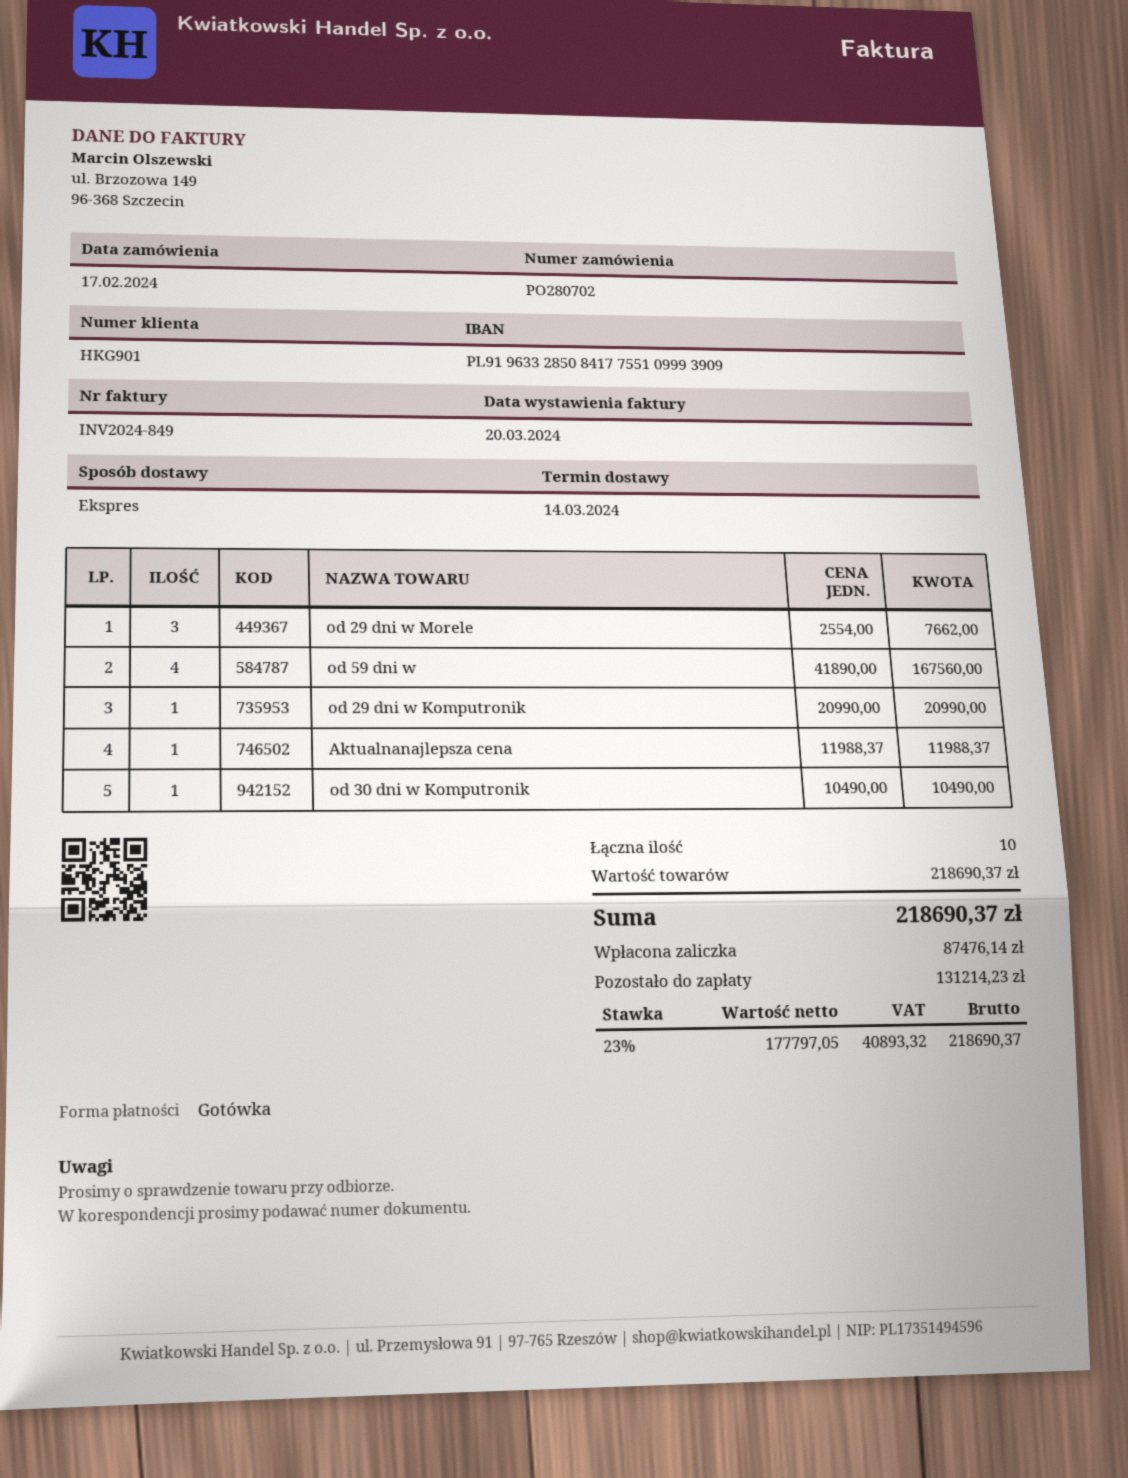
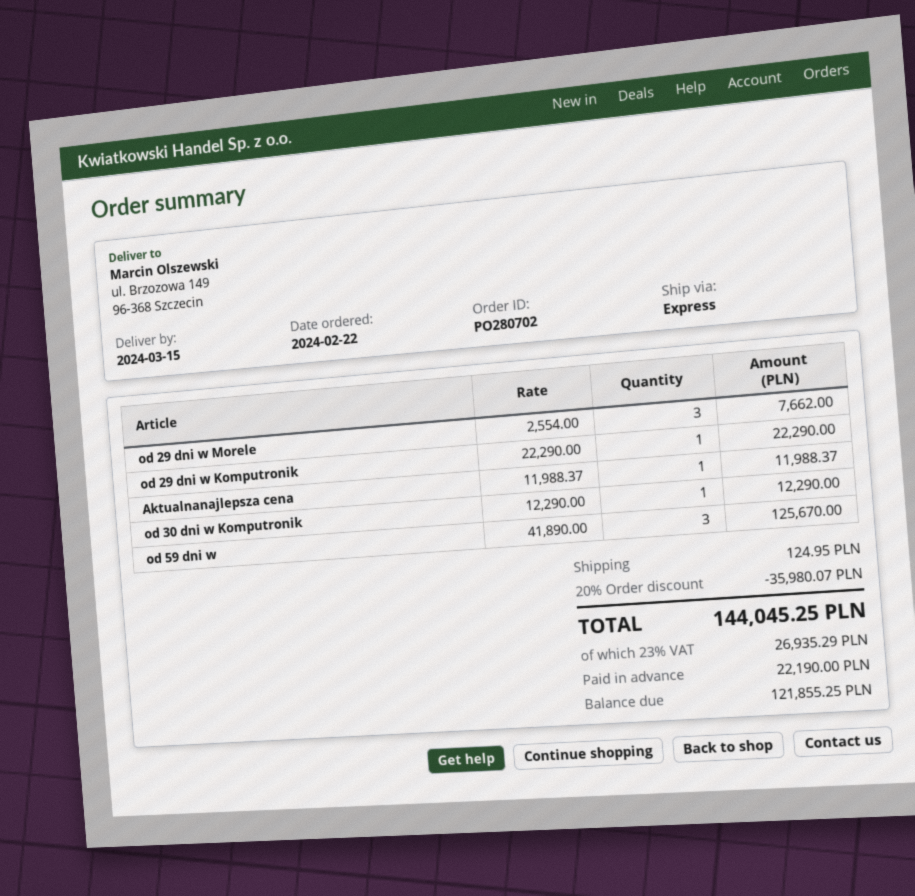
order date: 2024-02-17 -> 2024-02-22
delivery date: 2024-03-14 -> 2024-03-15
od 59 dni w: 4 x 41890.00 = 167560.00 -> 3 x 41890.00 = 125670.00
od 29 dni w Komputronik: 1 x 20990.00 = 20990.00 -> 1 x 22290.00 = 22290.00
od 30 dni w Komputronik: 1 x 10490.00 = 10490.00 -> 1 x 12290.00 = 12290.00
discount: none -> 20% = 35980.07
shipping: none -> 124.95
tax: 23% = 40893.32 -> 23% = 26935.29
total: 218690.37 -> 144045.25
deposit: 87476.14 -> 22190.00
balance: 131214.23 -> 121855.25

